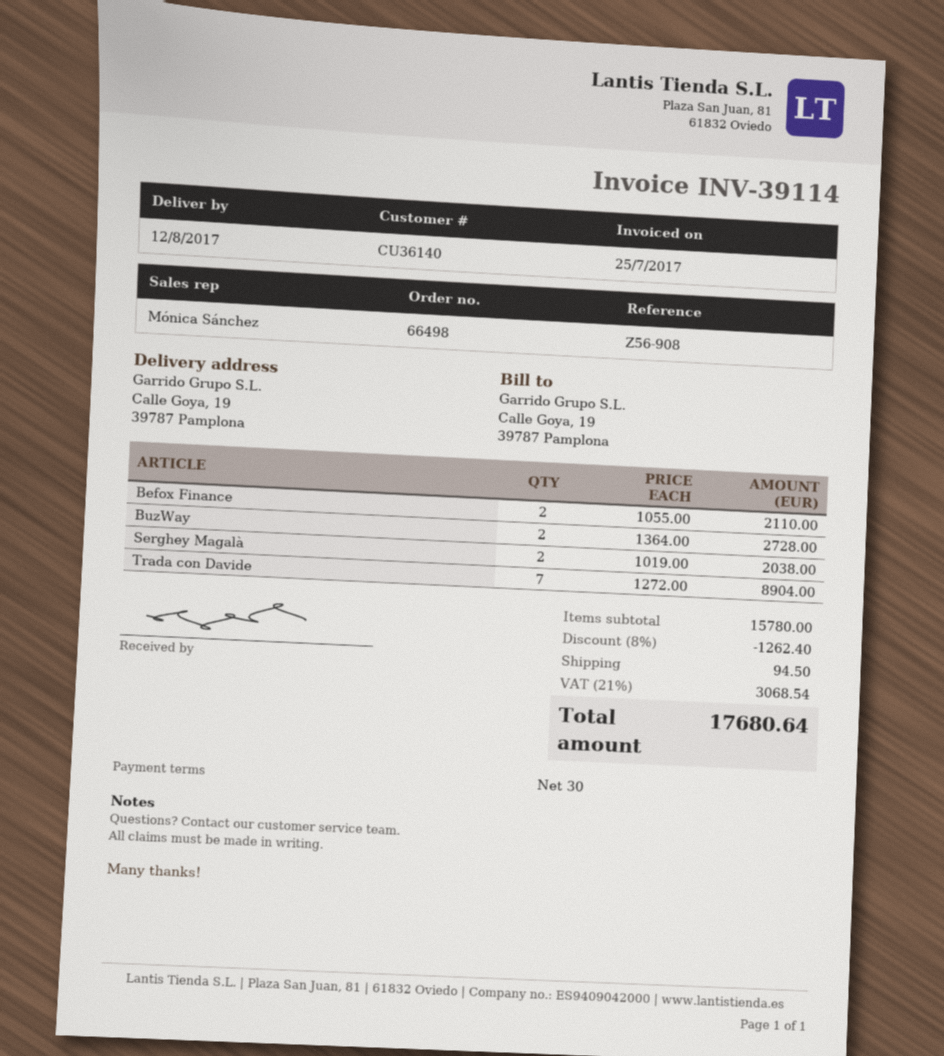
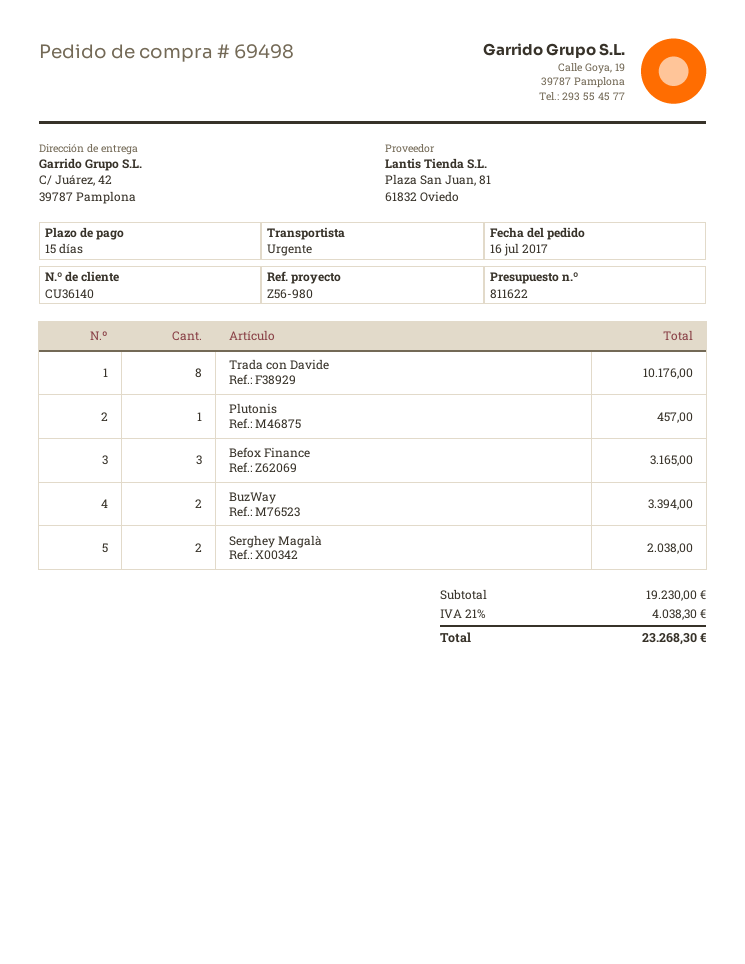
order number: 66498 -> 69498
payment terms: 30 days -> 15 days
reference: Z56-908 -> Z56-980
ship to: Calle Goya, 19, 39787 Pamplona -> C/ Juárez, 42, 39787 Pamplona
Befox Finance: 2 for 2110.00 -> 3 for 3165.00
BuzWay: 2 for 2728.00 -> 2 for 3394.00
Trada con Davide: 7 for 8904.00 -> 8 for 10176.00
Plutonis: none -> 1 for 457.00
subtotal: 15780.00 -> 19230.00
discount: 8% = 1262.40 -> none
shipping: 94.50 -> none
tax: 21% = 3068.54 -> 21% = 4038.30
total: 17680.64 -> 23268.30

